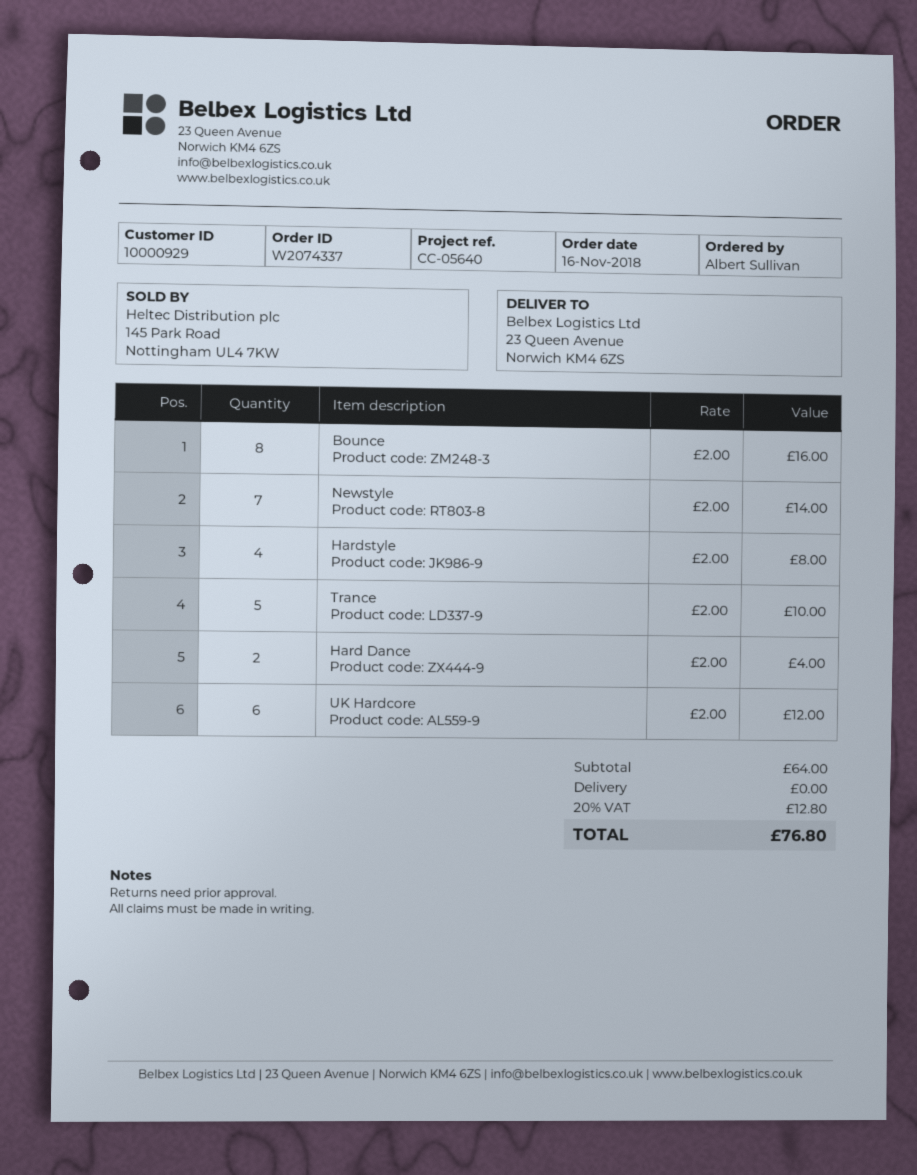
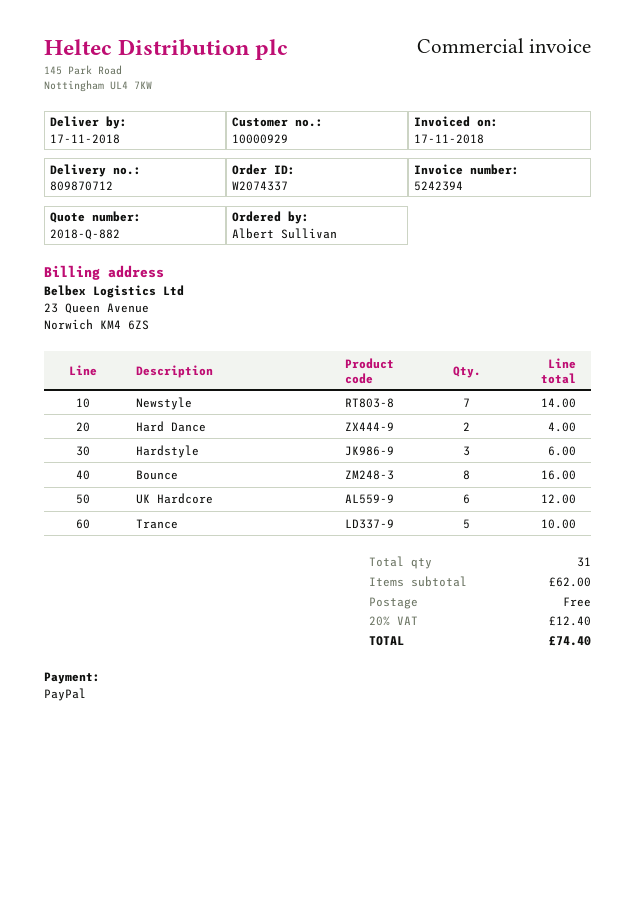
Hardstyle: 4 for 8.00 -> 3 for 6.00
subtotal: 64.00 -> 62.00
tax: 20% = 12.80 -> 20% = 12.40
total: 76.80 -> 74.40

